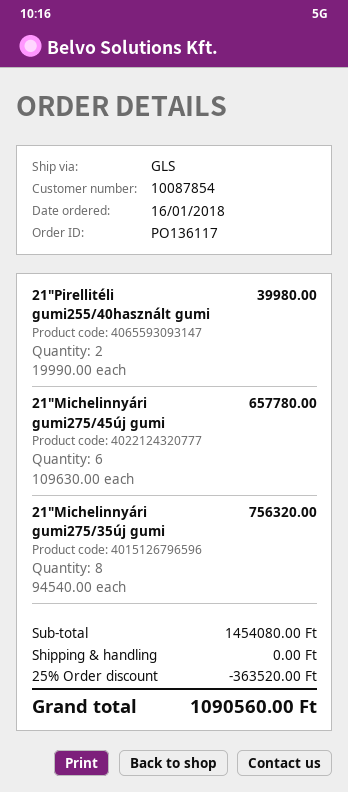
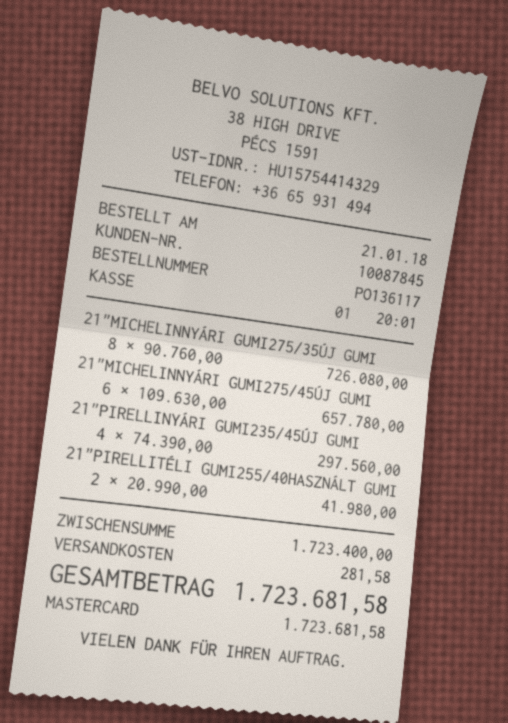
order date: 2018-01-16 -> 2018-01-21
customer number: 10087854 -> 10087845
21"Pirellitéli gumi255/40használt gumi: 2 x 19990.00 = 39980.00 -> 2 x 20990.00 = 41980.00
21"Michelinnyári gumi275/35új gumi: 8 x 94540.00 = 756320.00 -> 8 x 90760.00 = 726080.00
21"PIRELLINYÁRI GUMI235/45ÚJ GUMI: none -> 4 x 74390.00 = 297560.00
subtotal: 1454080.00 -> 1723400.00
discount: 25% = 363520.00 -> none
shipping: 0.00 -> 281.58
total: 1090560.00 -> 1723681.58

